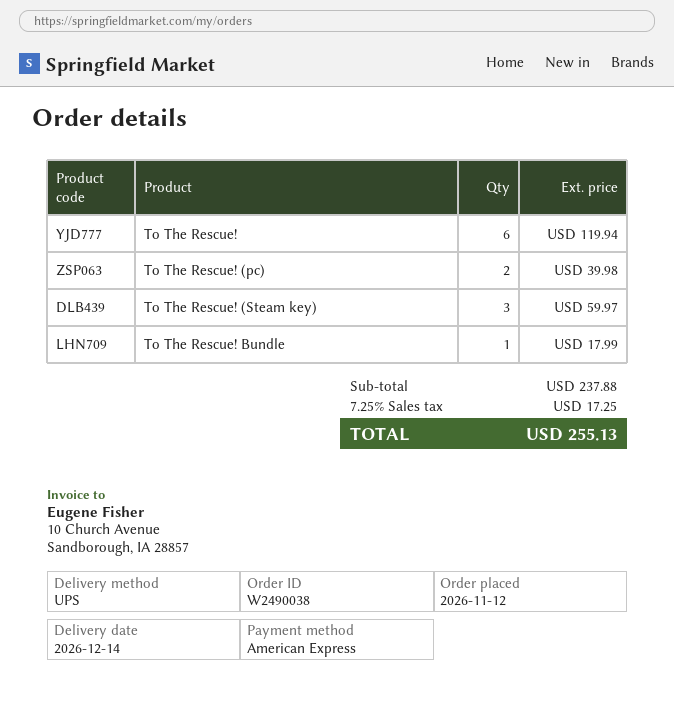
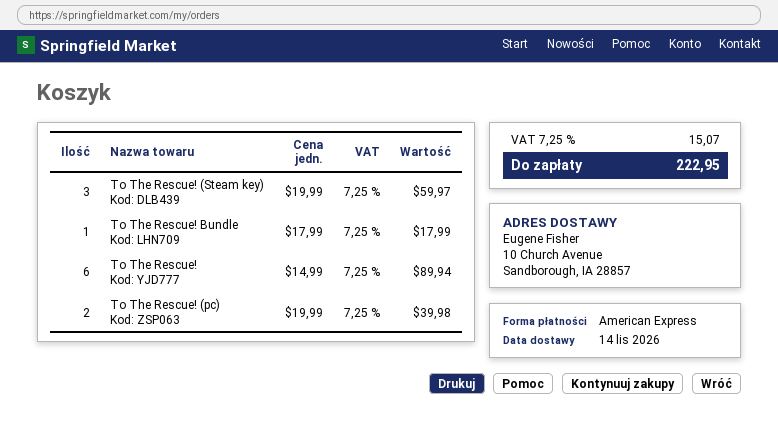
delivery date: 2026-12-14 -> 2026-11-14
To The Rescue!: 6 for 119.94 -> 6 for 89.94
tax: 7.25% = 17.25 -> 7.25% = 15.07
total: 255.13 -> 222.95

